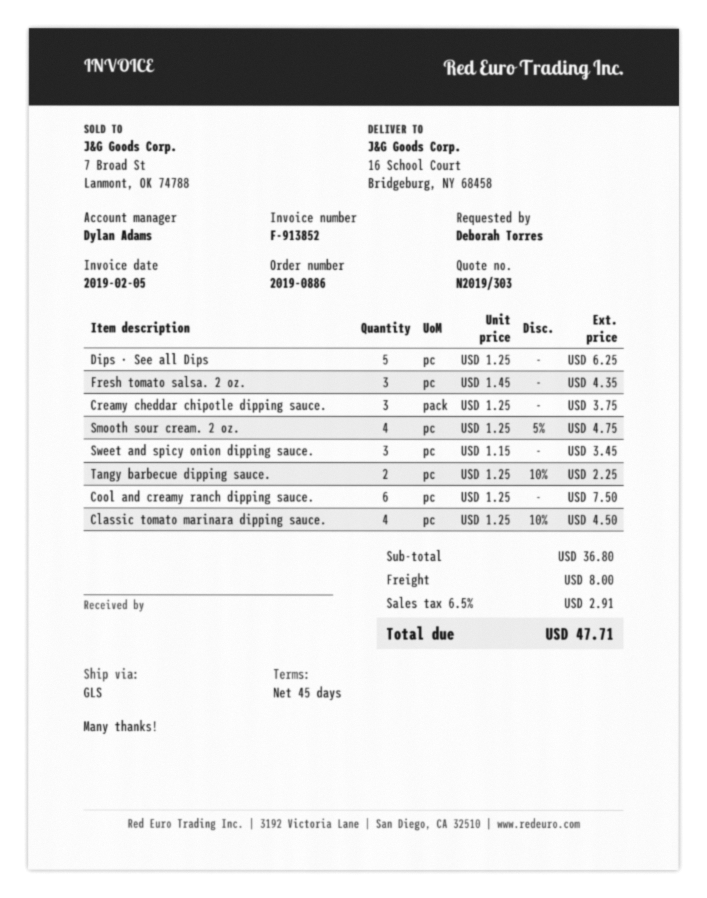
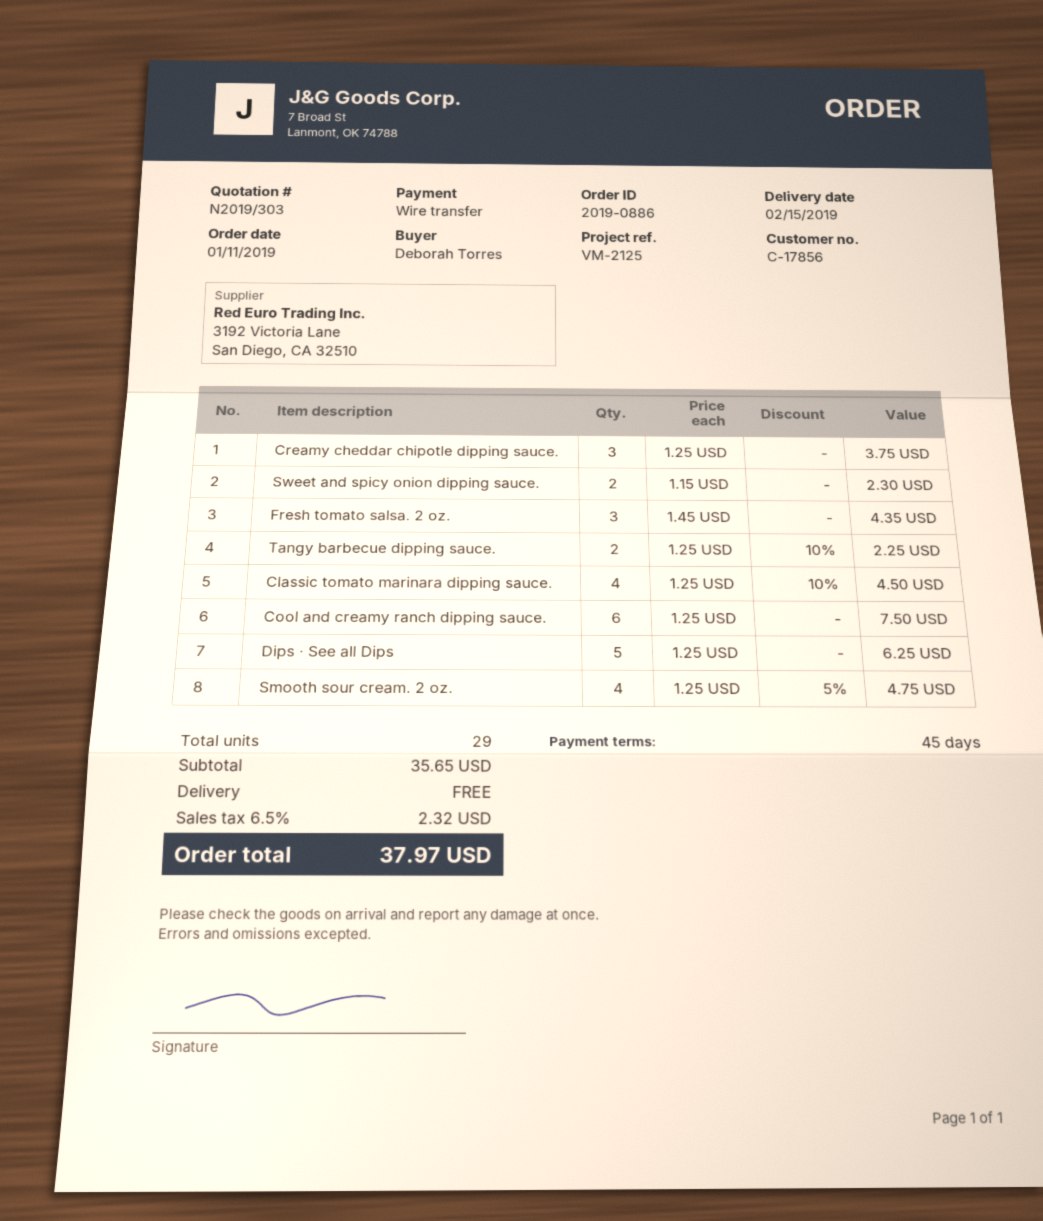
Sweet and spicy onion dipping sauce.: 3 x 1.15 = 3.45 -> 2 x 1.15 = 2.30
subtotal: 36.80 -> 35.65
shipping: 8.00 -> 0.00
tax: 6.5% = 2.91 -> 6.5% = 2.32
total: 47.71 -> 37.97

